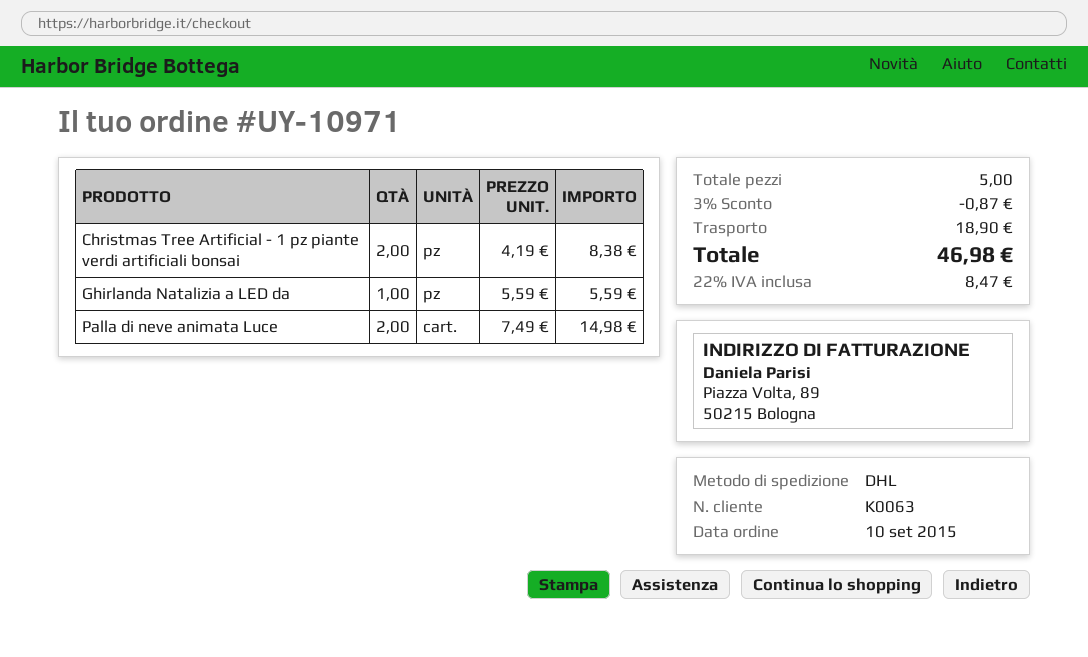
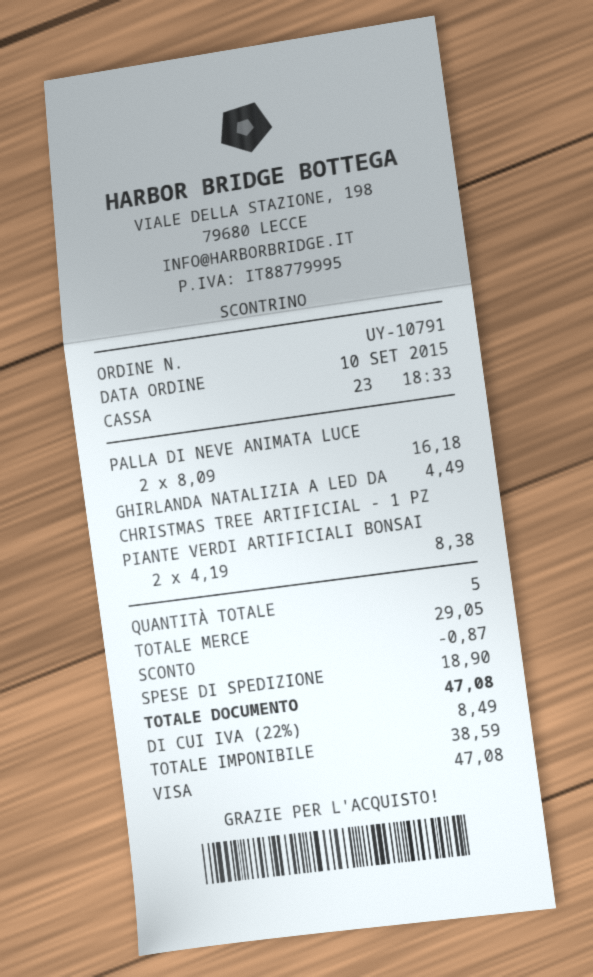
order number: UY-10971 -> UY-10791
Ghirlanda Natalizia a LED da: 1 x 5.59 = 5.59 -> 1 x 4.49 = 4.49
Palla di neve animata Luce: 2 x 7.49 = 14.98 -> 2 x 8.09 = 16.18
tax: 22% = 8.47 -> 22% = 8.49
total: 46.98 -> 47.08

